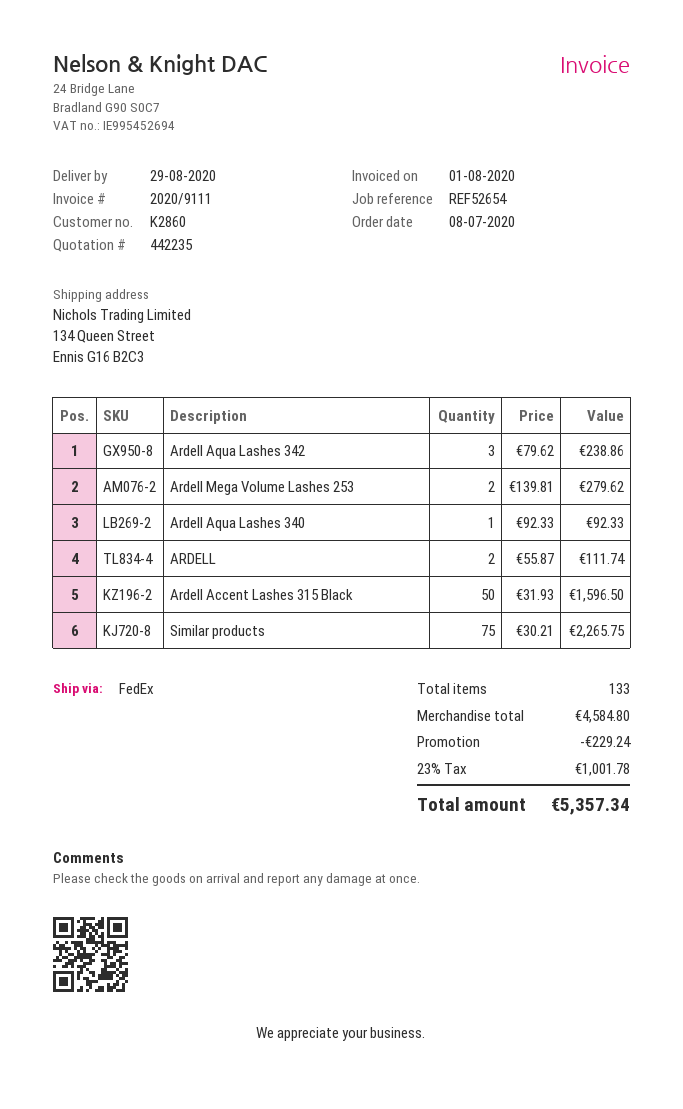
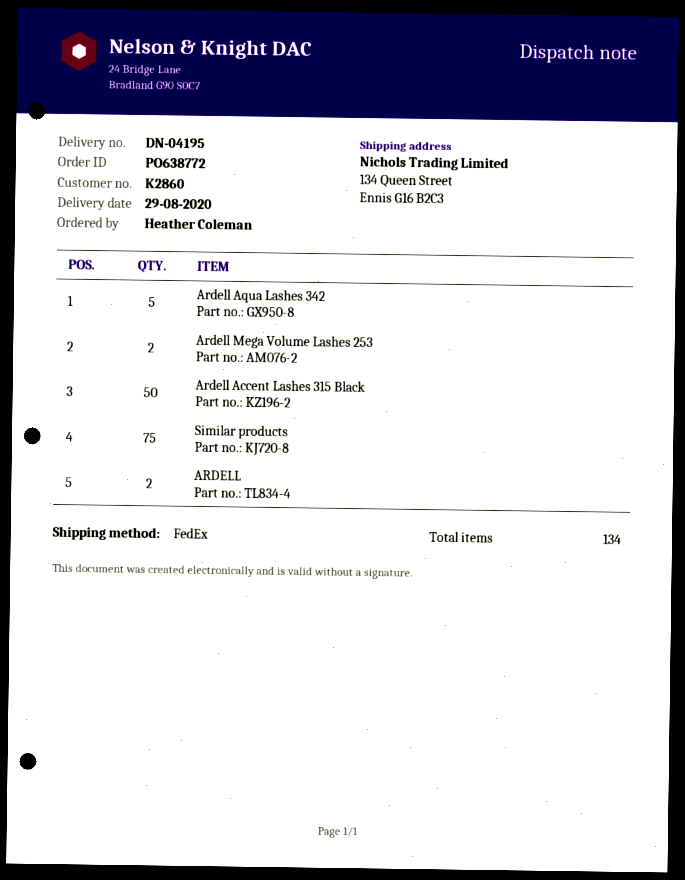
Ardell Aqua Lashes 342: 3 -> 5
Ardell Aqua Lashes 340: 1 -> none
total quantity: 133 -> 134

